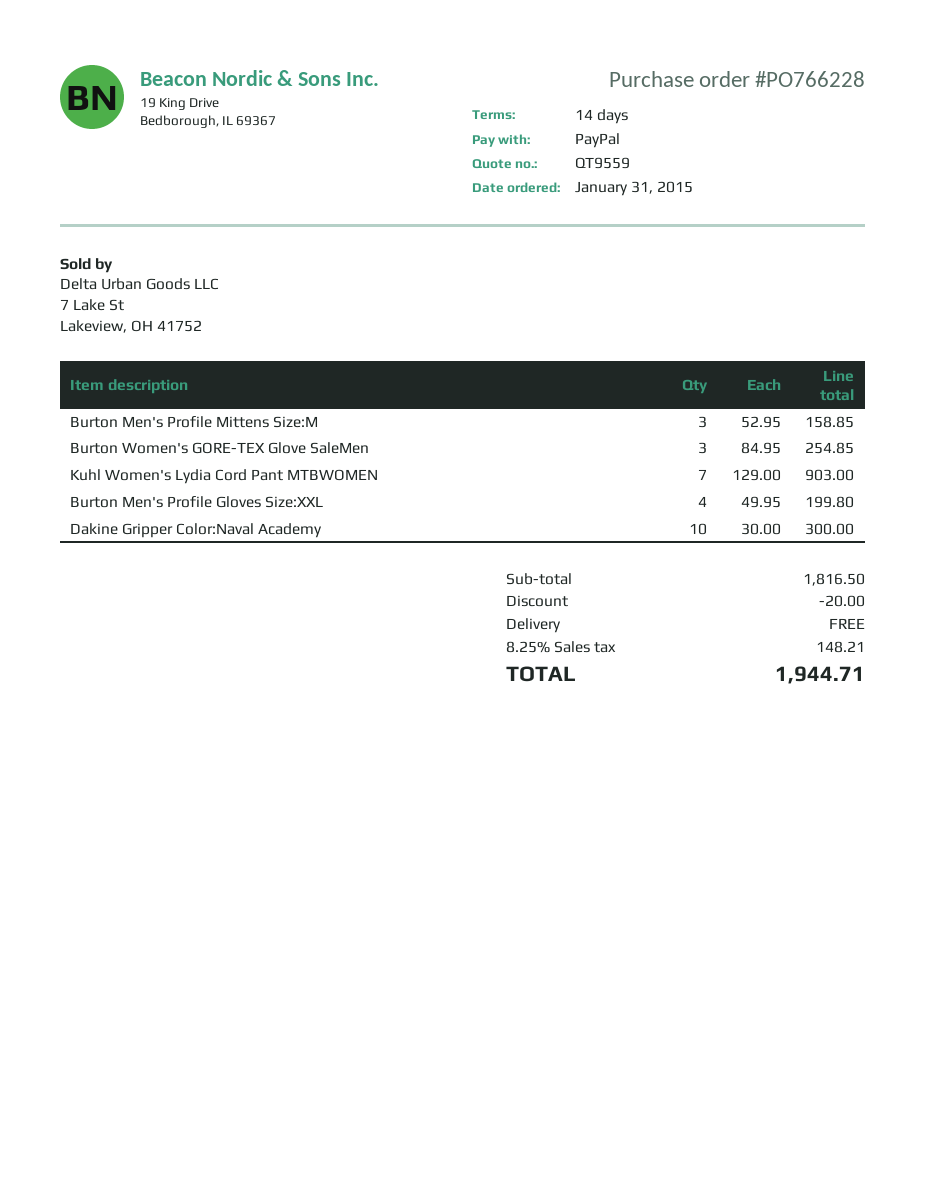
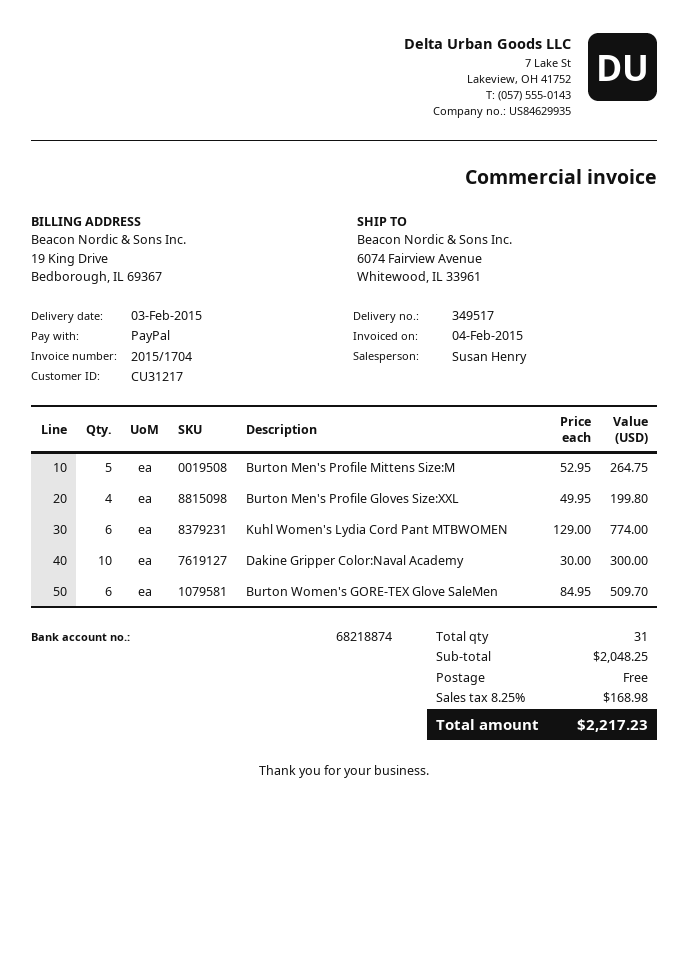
Burton Men's Profile Mittens Size:M: 3 x 52.95 = 158.85 -> 5 x 52.95 = 264.75
Burton Women's GORE-TEX Glove SaleMen: 3 x 84.95 = 254.85 -> 6 x 84.95 = 509.70
Kuhl Women's Lydia Cord Pant MTBWOMEN: 7 x 129.00 = 903.00 -> 6 x 129.00 = 774.00
subtotal: 1816.50 -> 2048.25
discount: 20.00 -> none
tax: 8.25% = 148.21 -> 8.25% = 168.98
total: 1944.71 -> 2217.23

